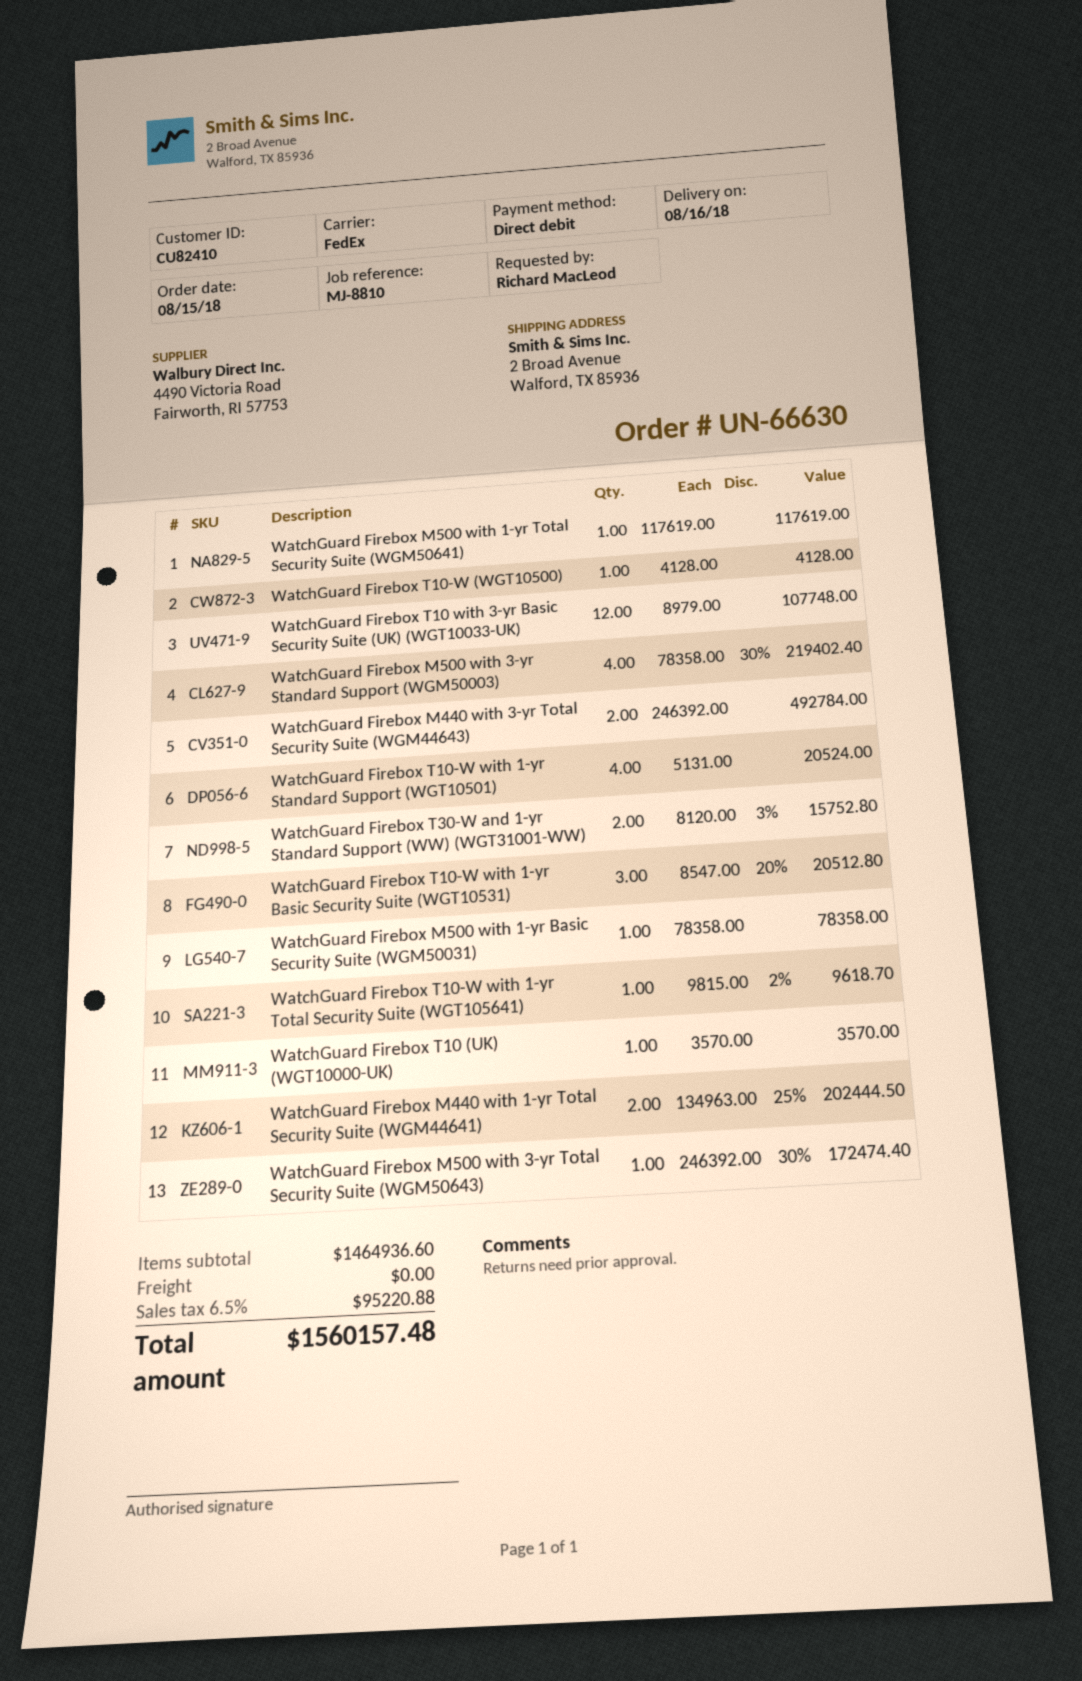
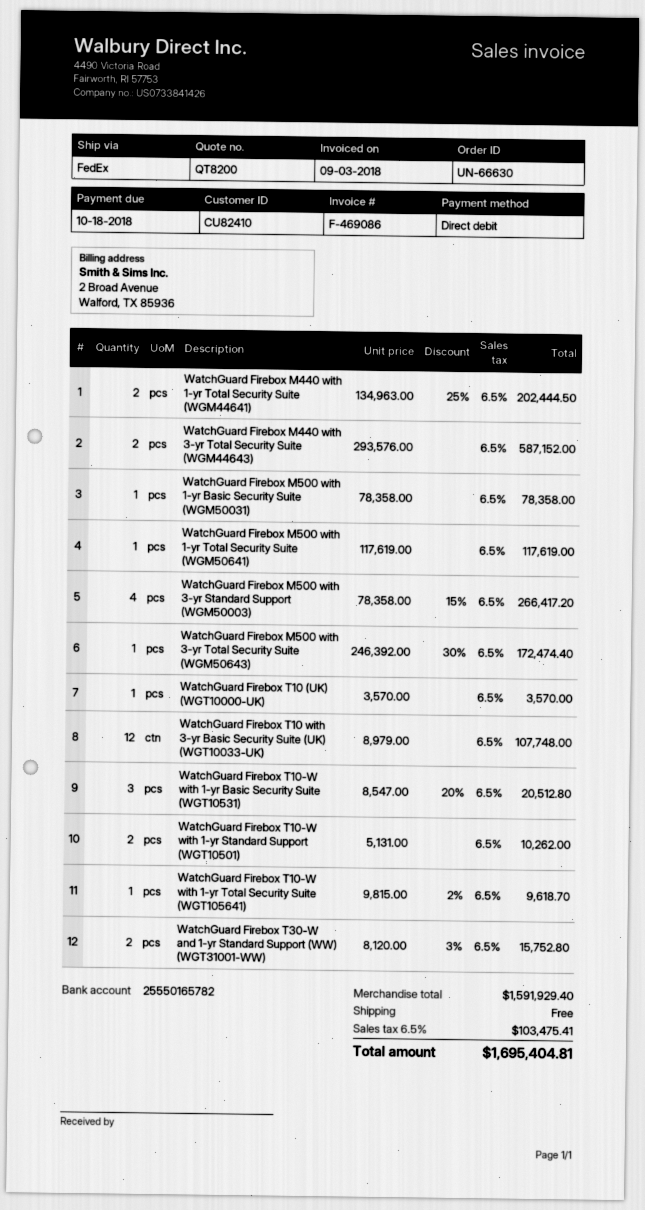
WatchGuard Firebox T10-W (WGT10500): 1 x 4128.00 = 4128.00 -> none
WatchGuard Firebox M500 with 3-yr Standard Support (WGM50003): 4 x 78358.00 - 30% = 219402.40 -> 4 x 78358.00 - 15% = 266417.20
WatchGuard Firebox M440 with 3-yr Total Security Suite (WGM44643): 2 x 246392.00 = 492784.00 -> 2 x 293576.00 = 587152.00
WatchGuard Firebox T10-W with 1-yr Standard Support (WGT10501): 4 x 5131.00 = 20524.00 -> 2 x 5131.00 = 10262.00
subtotal: 1464936.60 -> 1591929.40
tax: 6.5% = 95220.88 -> 6.5% = 103475.41
total: 1560157.48 -> 1695404.81

